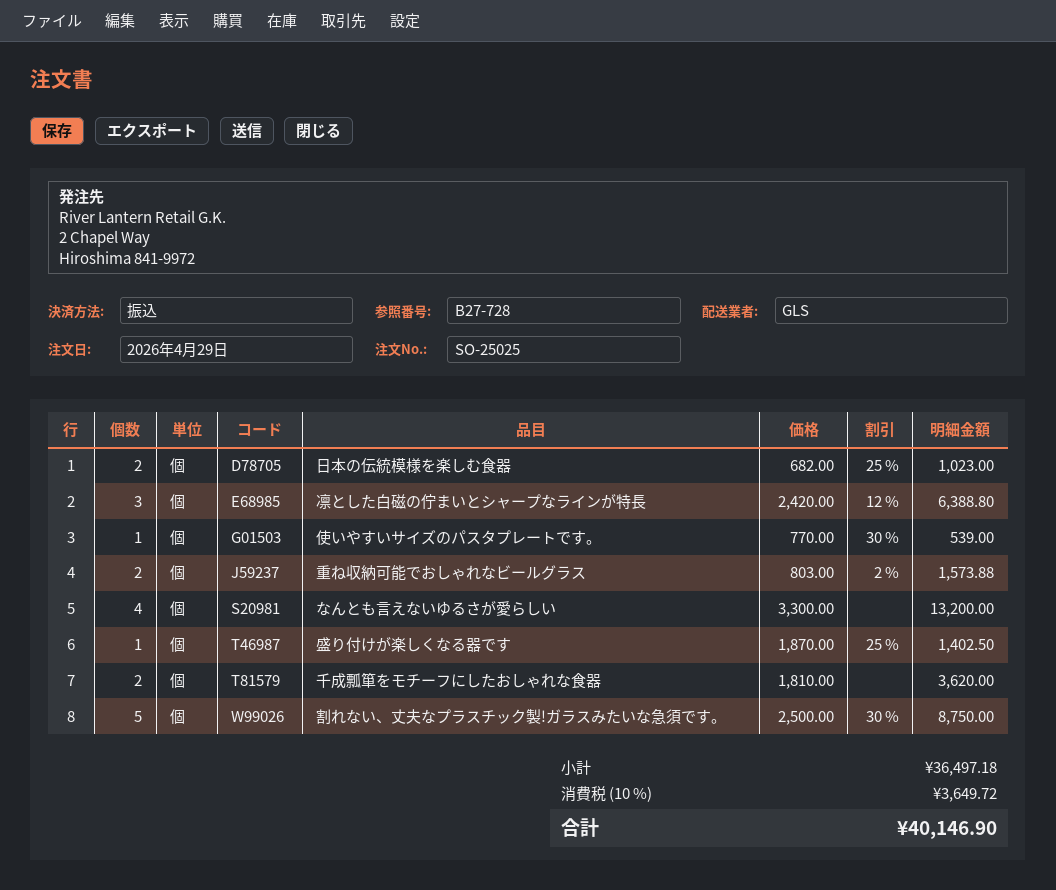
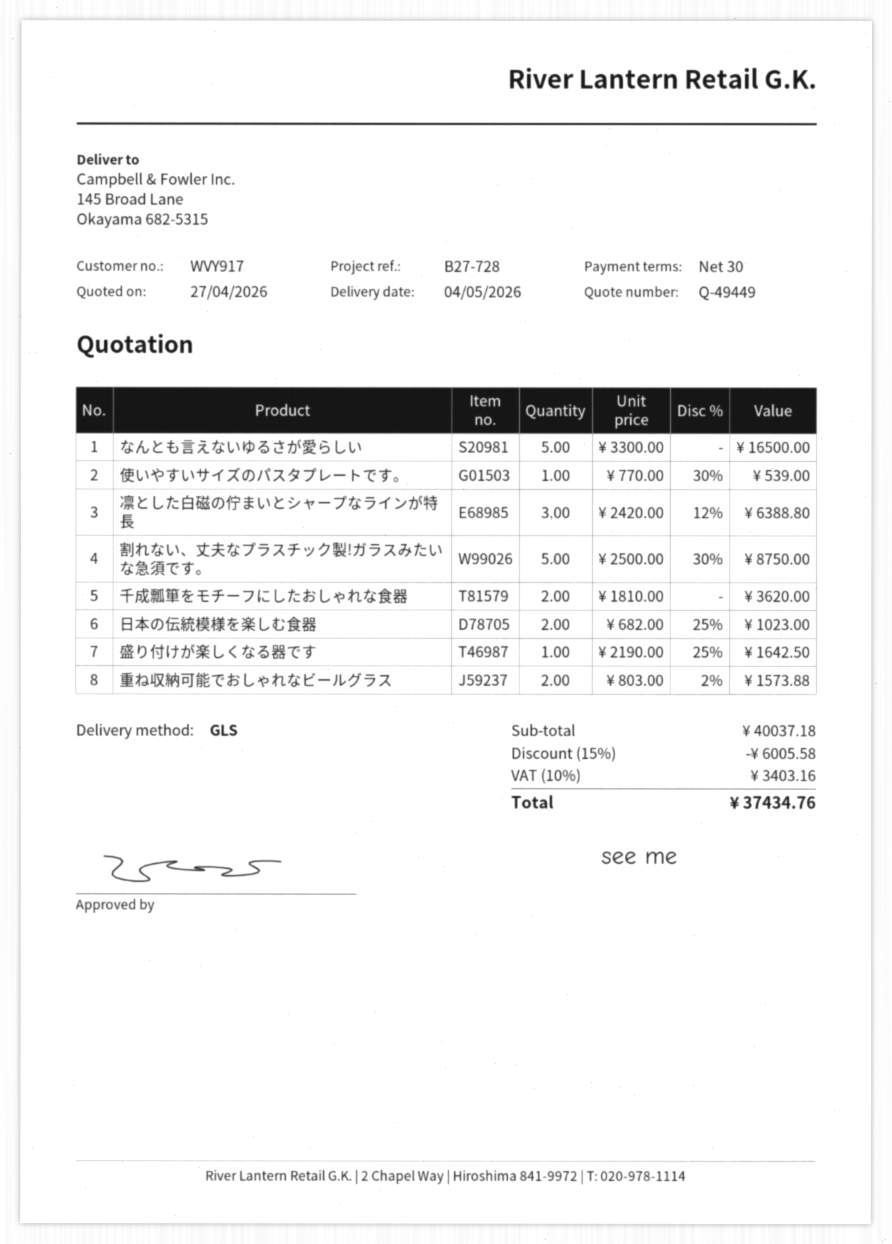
なんとも言えないゆるさが愛らしい: 4 x 3300.00 = 13200.00 -> 5 x 3300.00 = 16500.00
盛り付けが楽しくなる器です: 1 x 1870.00 - 25% = 1402.50 -> 1 x 2190.00 - 25% = 1642.50
subtotal: 36497.18 -> 40037.18
discount: none -> 15% = 6005.58
tax: 10% = 3649.72 -> 10% = 3403.16
total: 40146.90 -> 37434.76

